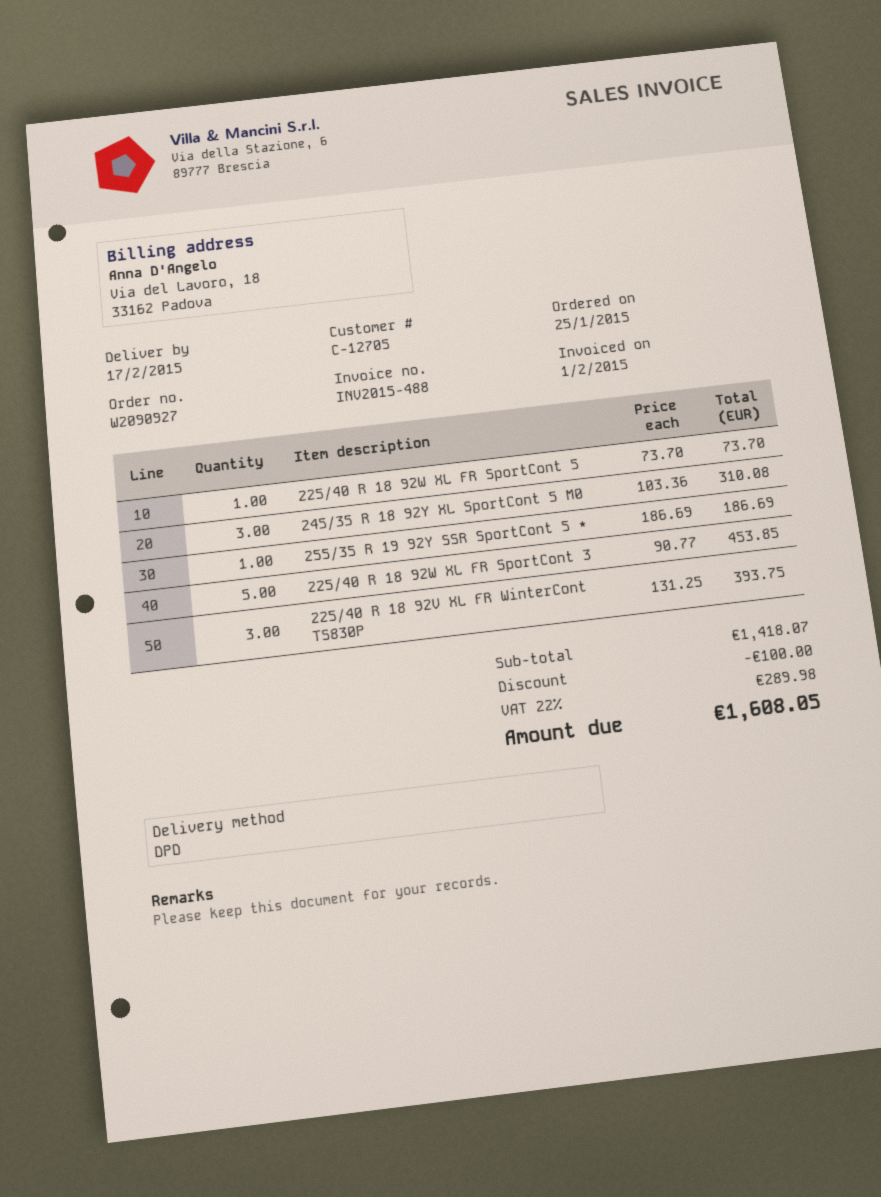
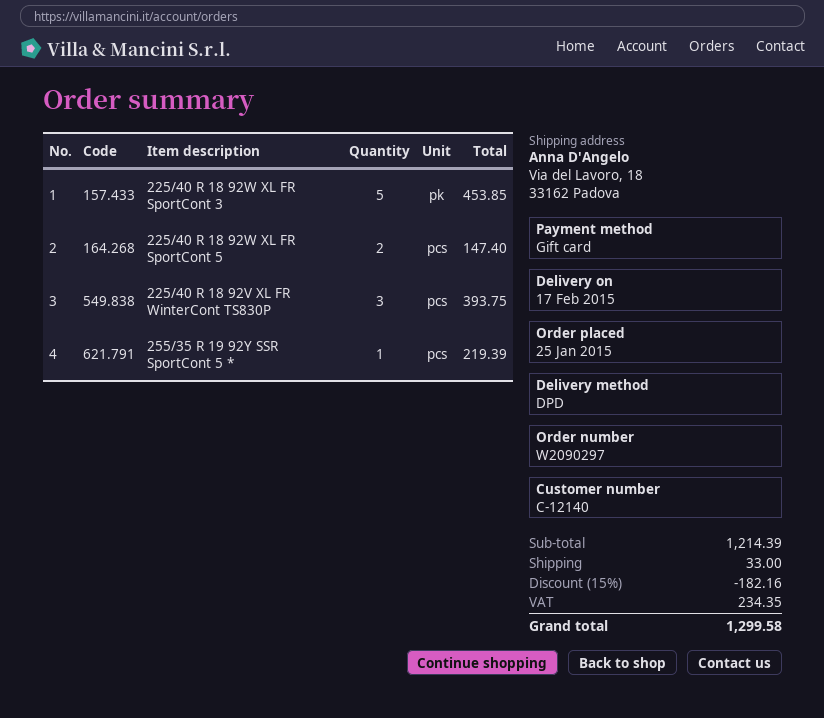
order number: W2090927 -> W2090297
customer number: C-12705 -> C-12140
225/40 R 18 92W XL FR SportCont 5: 1 for 73.70 -> 2 for 147.40
245/35 R 18 92Y XL SportCont 5 M0: 3 for 310.08 -> none
255/35 R 19 92Y SSR SportCont 5 *: 1 for 186.69 -> 1 for 219.39
subtotal: 1418.07 -> 1214.39
discount: 100.00 -> 182.16
shipping: none -> 33.00
tax: 289.98 -> 234.35
total: 1608.05 -> 1299.58

